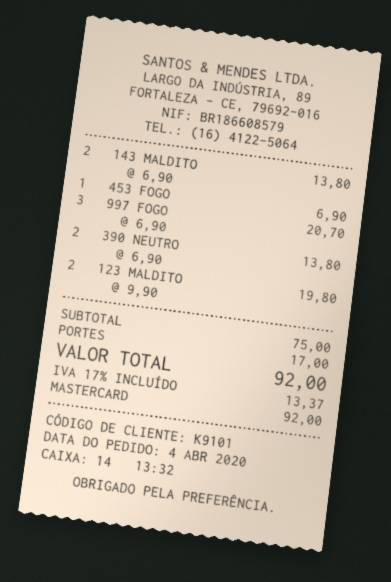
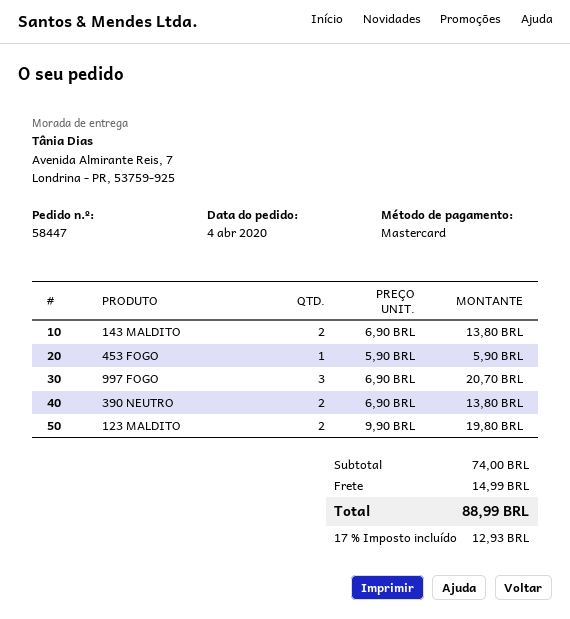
453 FOGO: 1 x 6.90 = 6.90 -> 1 x 5.90 = 5.90
subtotal: 75.00 -> 74.00
shipping: 17.00 -> 14.99
tax: 17% = 13.37 -> 17% = 12.93
total: 92.00 -> 88.99

